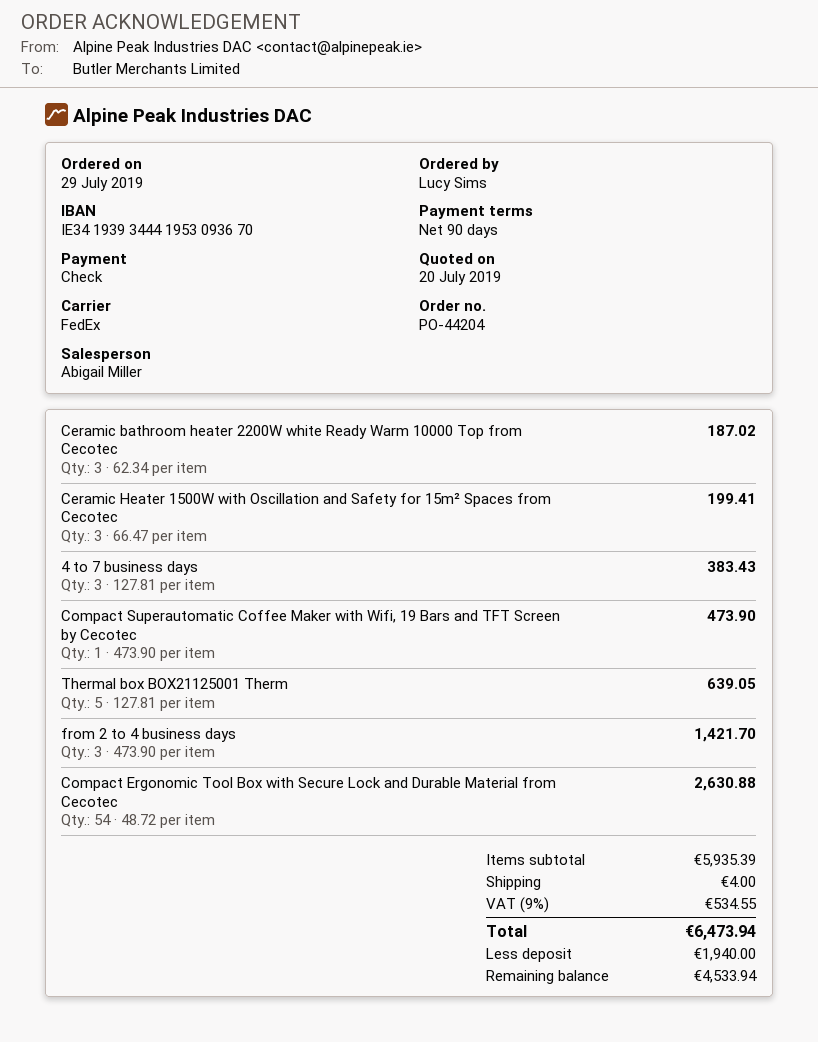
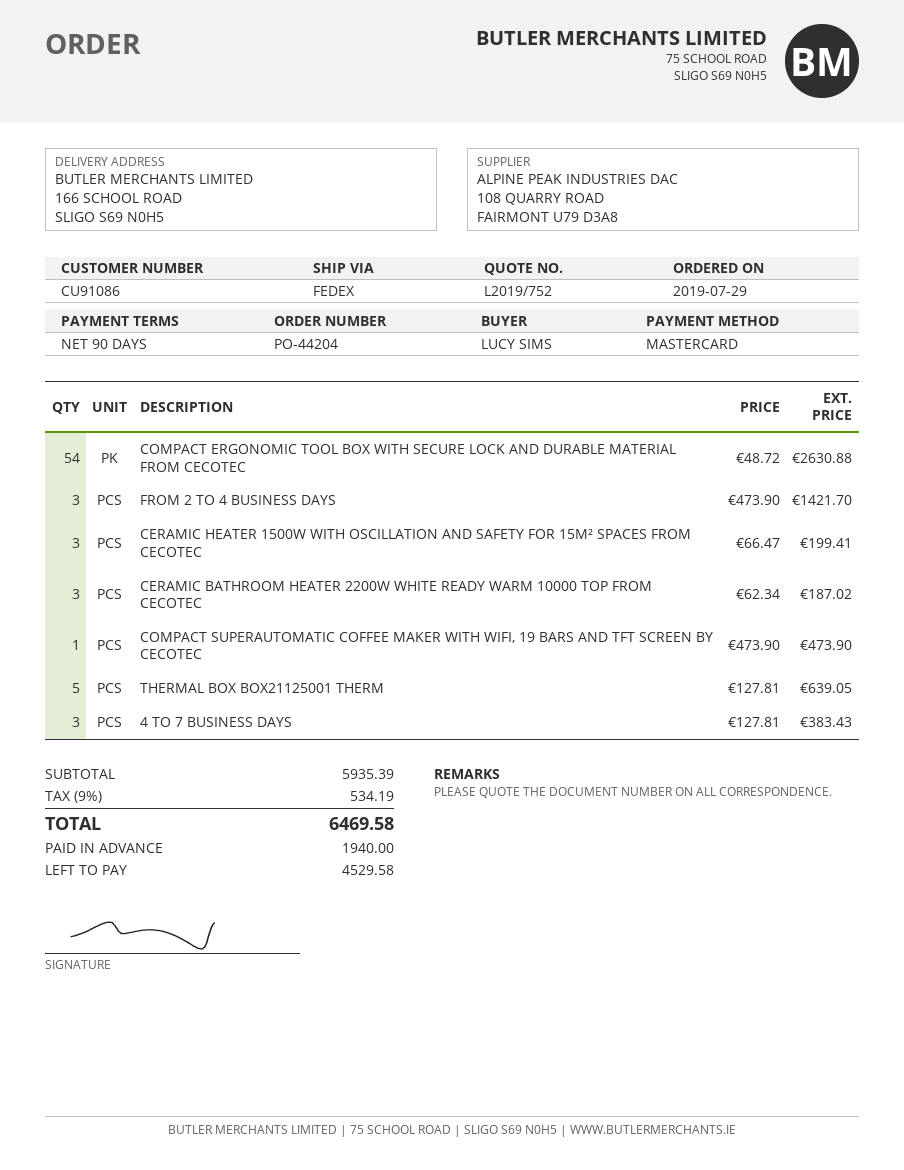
payment method: cheque -> Mastercard
shipping: 4.00 -> none
tax: 9% = 534.55 -> 9% = 534.19
total: 6473.94 -> 6469.58
balance: 4533.94 -> 4529.58

